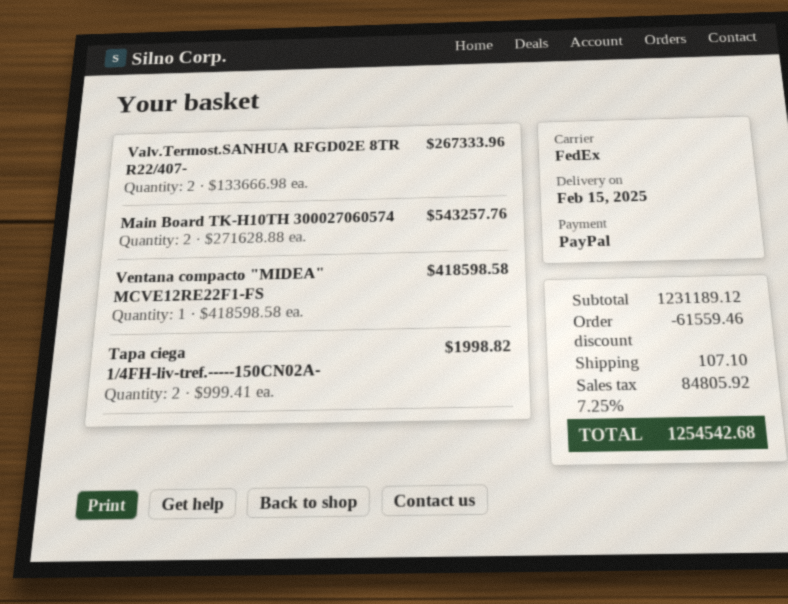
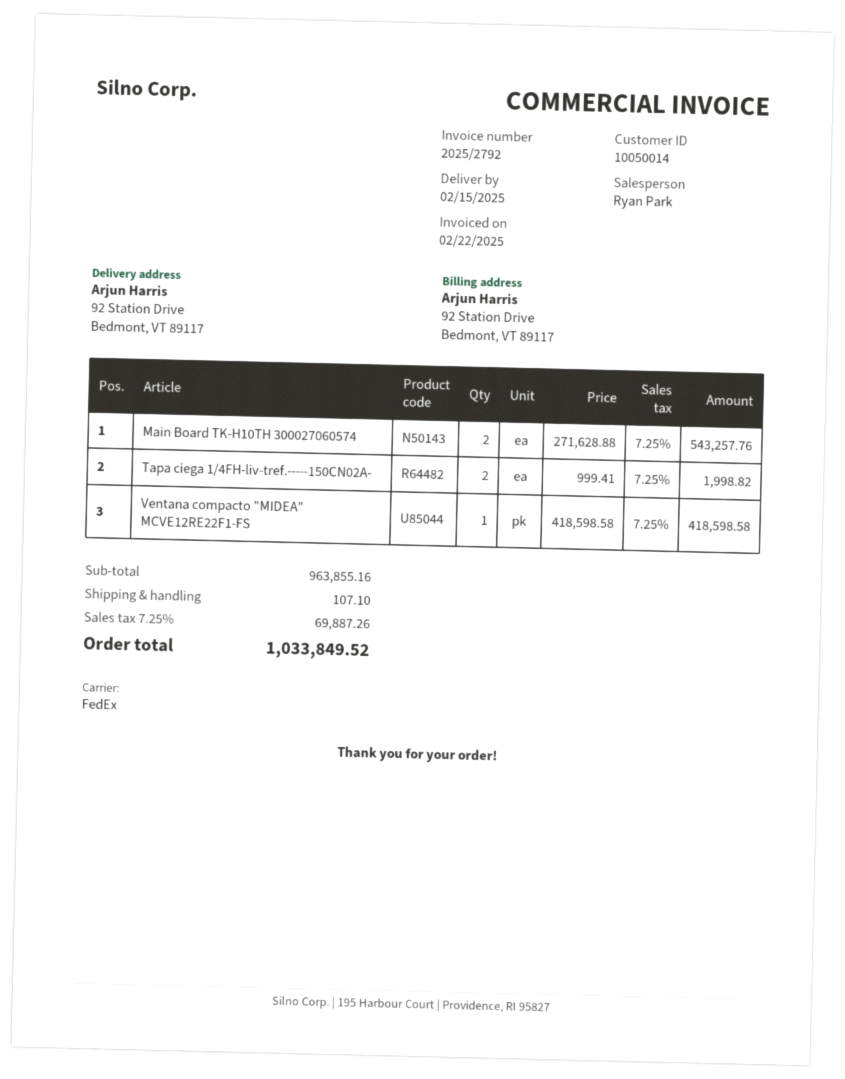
Valv.Termost.SANHUA RFGD02E 8TR R22/407-: 2 x 133666.98 = 267333.96 -> none
subtotal: 1231189.12 -> 963855.16
discount: 61559.46 -> none
tax: 7.25% = 84805.92 -> 7.25% = 69887.26
total: 1254542.68 -> 1033849.52

